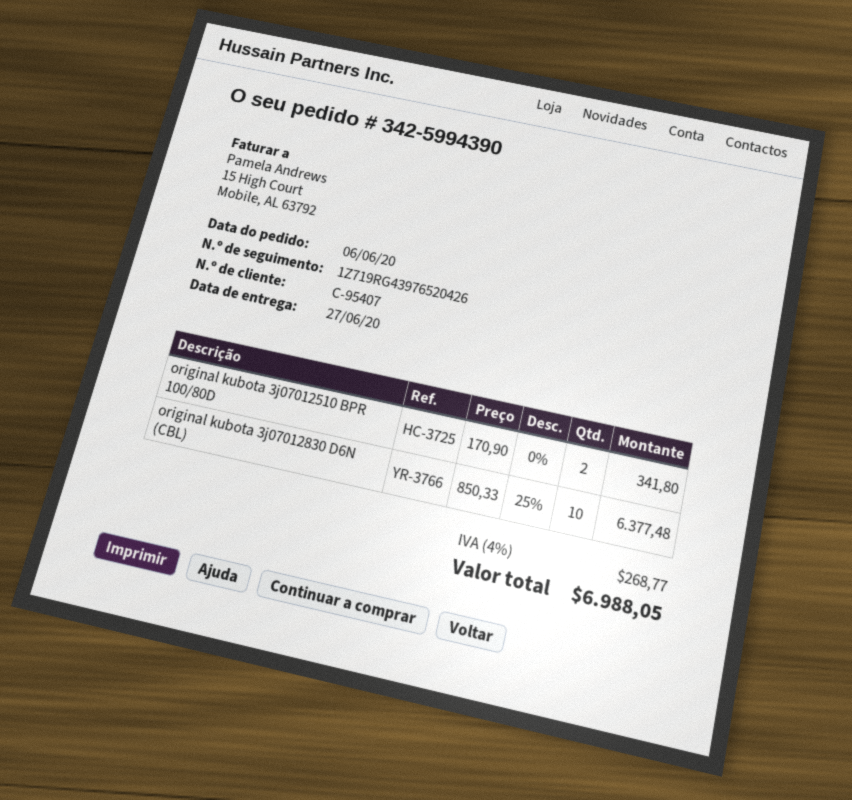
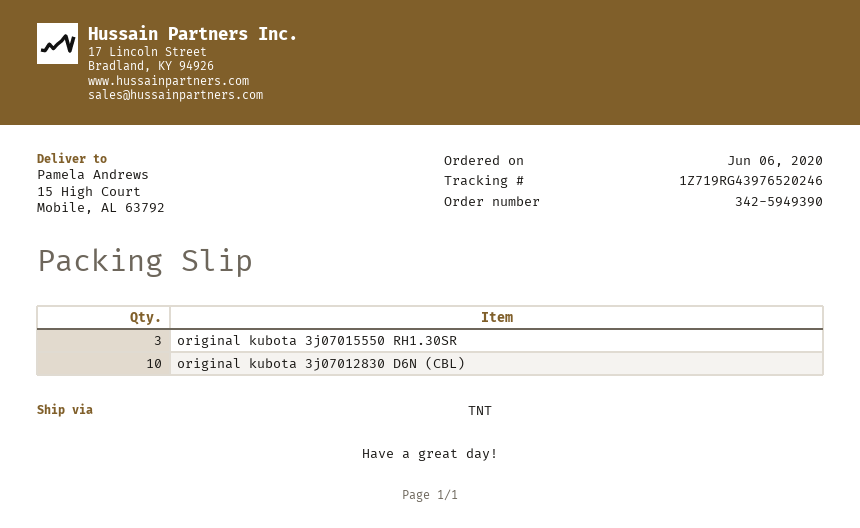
order number: 342-5994390 -> 342-5949390
tracking number: 1Z719RG43976520426 -> 1Z719RG43976520246
original kubota 3j07012510 BPR 100/80D: 2 -> none
original kubota 3j07015550 RH1.30SR: none -> 3

